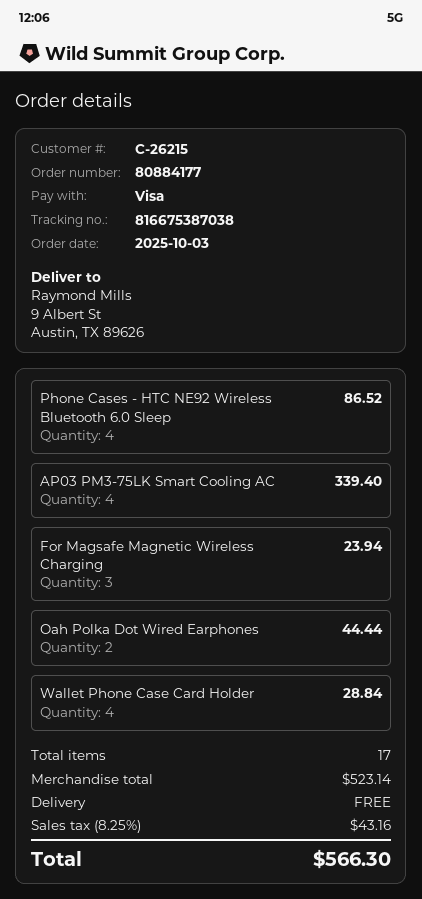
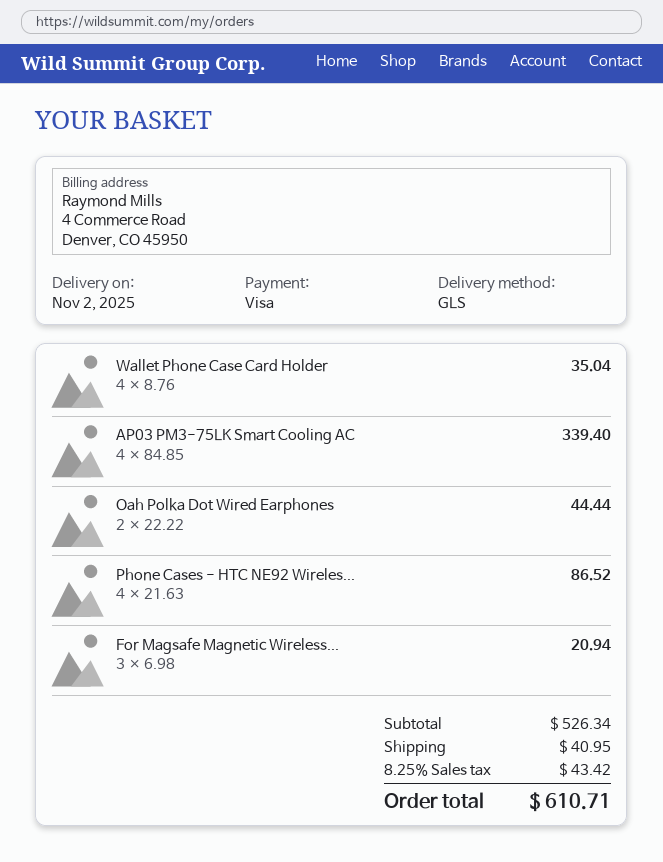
For Magsafe Magnetic Wireless Charging: 3 for 23.94 -> 3 for 20.94
Wallet Phone Case Card Holder: 4 for 28.84 -> 4 for 35.04
subtotal: 523.14 -> 526.34
shipping: 0.00 -> 40.95
tax: 8.25% = 43.16 -> 8.25% = 43.42
total: 566.30 -> 610.71

